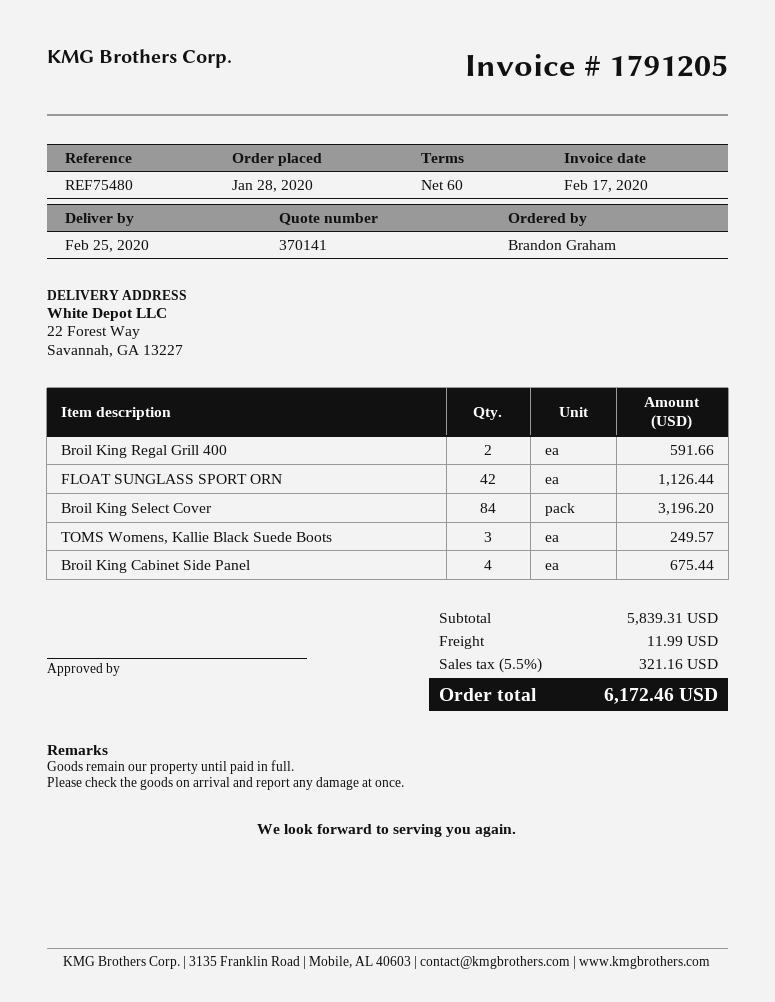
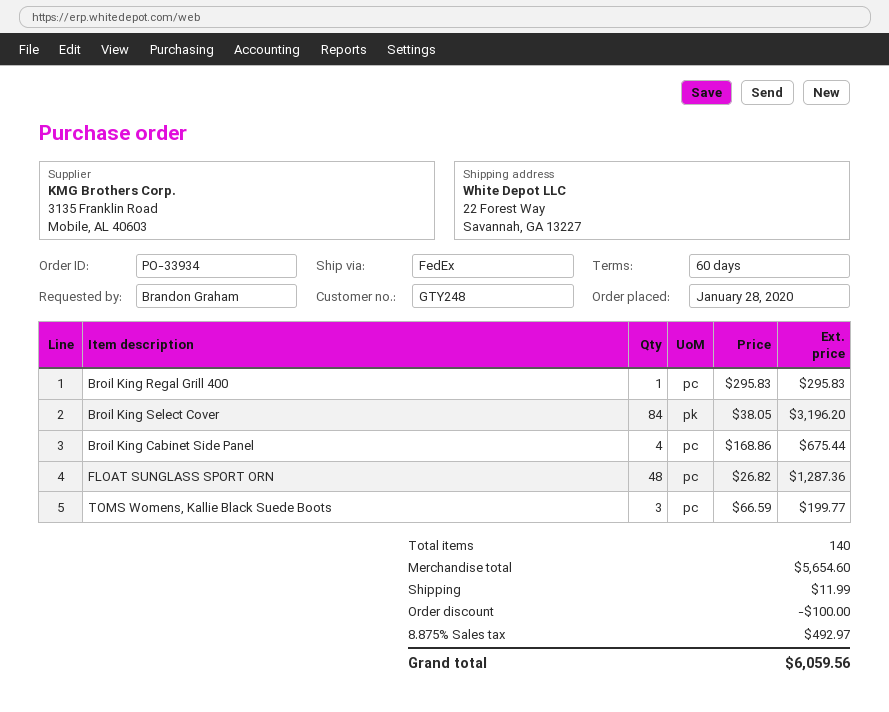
Broil King Regal Grill 400: 2 for 591.66 -> 1 for 295.83
FLOAT SUNGLASS SPORT ORN: 42 for 1126.44 -> 48 for 1287.36
TOMS Womens, Kallie Black Suede Boots: 3 for 249.57 -> 3 for 199.77
subtotal: 5839.31 -> 5654.60
discount: none -> 100.00
tax: 5.5% = 321.16 -> 8.875% = 492.97
total: 6172.46 -> 6059.56

